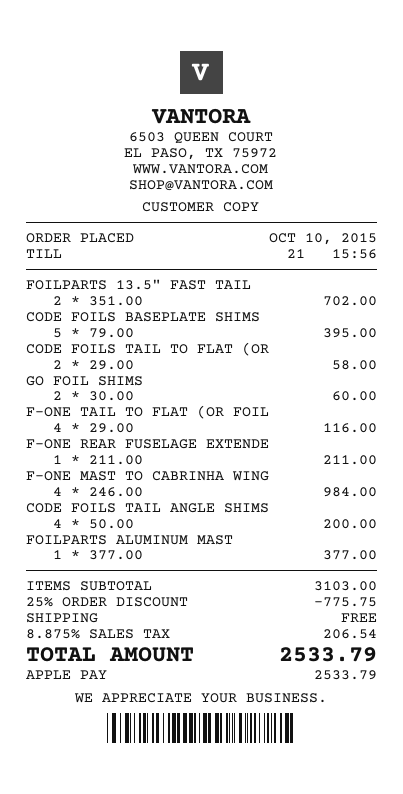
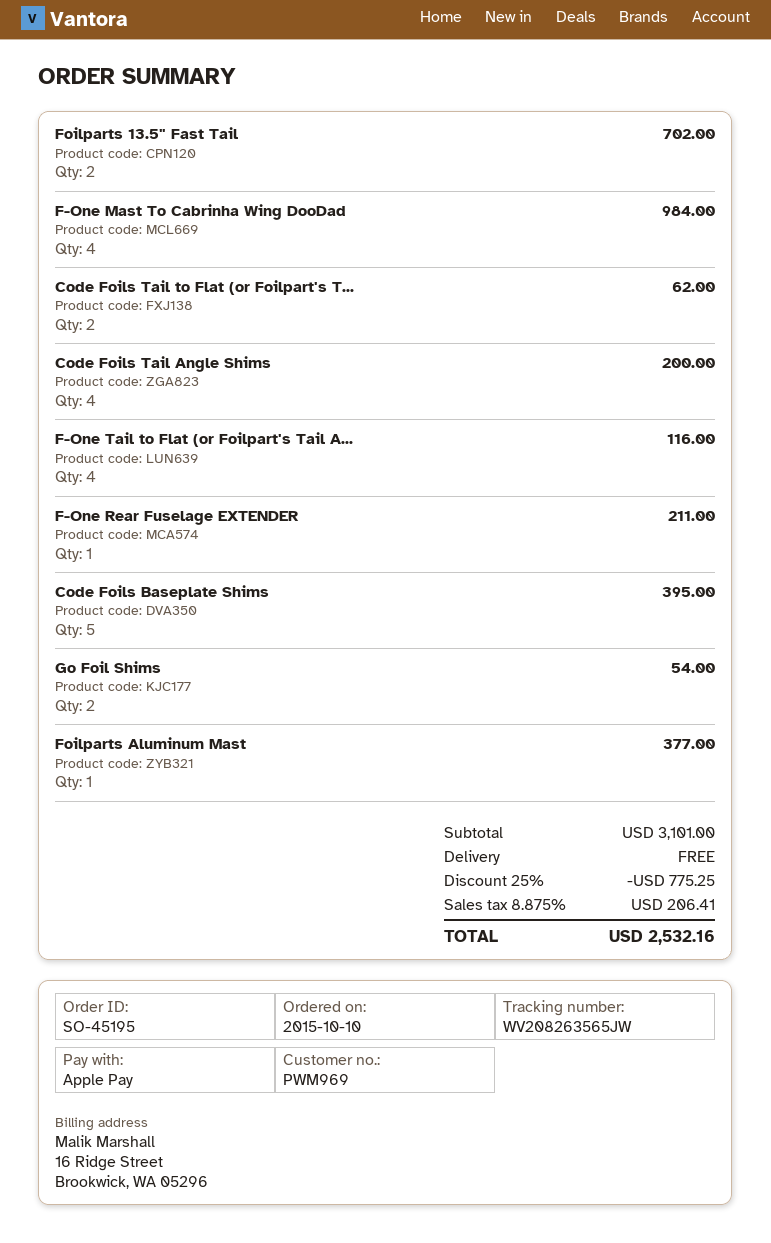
CODE FOILS TAIL TO FLAT (OR: 2 for 58.00 -> 2 for 62.00
GO FOIL SHIMS: 2 for 60.00 -> 2 for 54.00
subtotal: 3103.00 -> 3101.00
discount: 25% = 775.75 -> 25% = 775.25
tax: 8.875% = 206.54 -> 8.875% = 206.41
total: 2533.79 -> 2532.16

